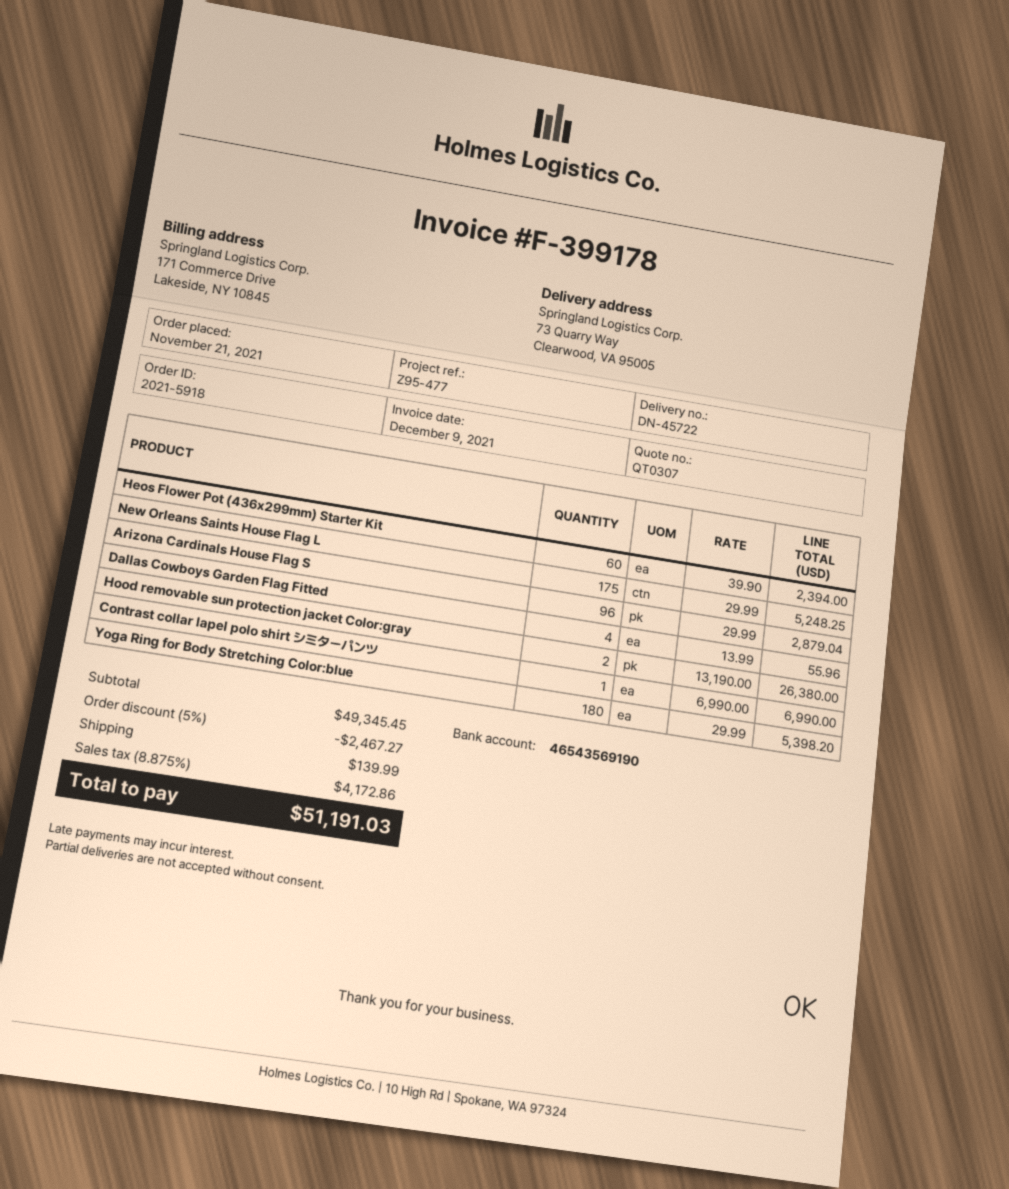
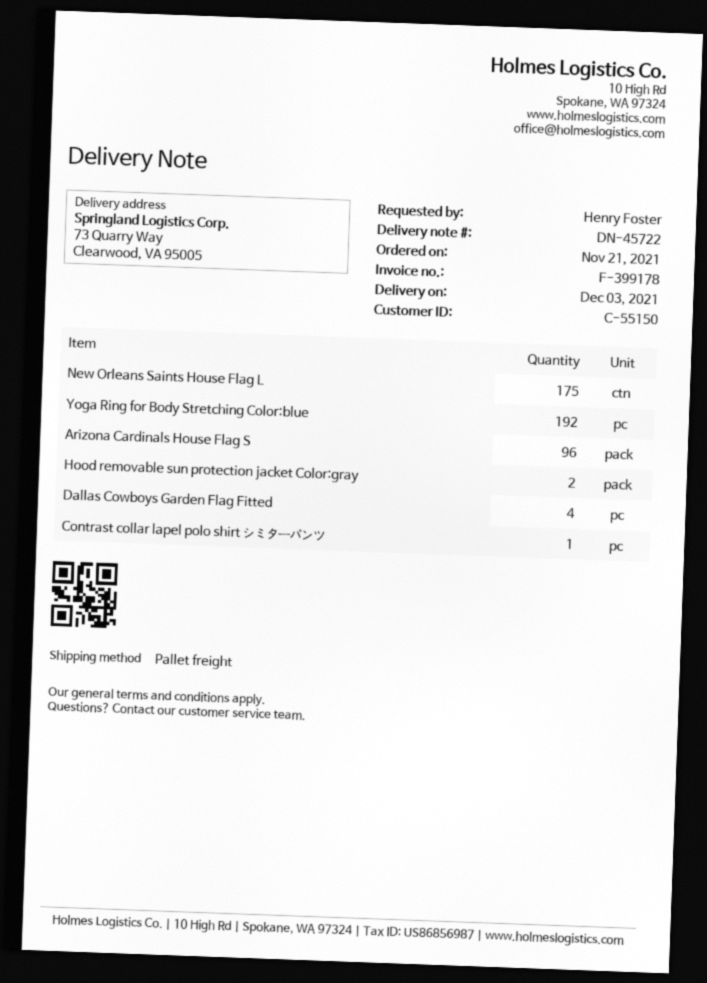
Heos Flower Pot (436x299mm) Starter Kit: 60 -> none
Yoga Ring for Body Stretching Color:blue: 180 -> 192

